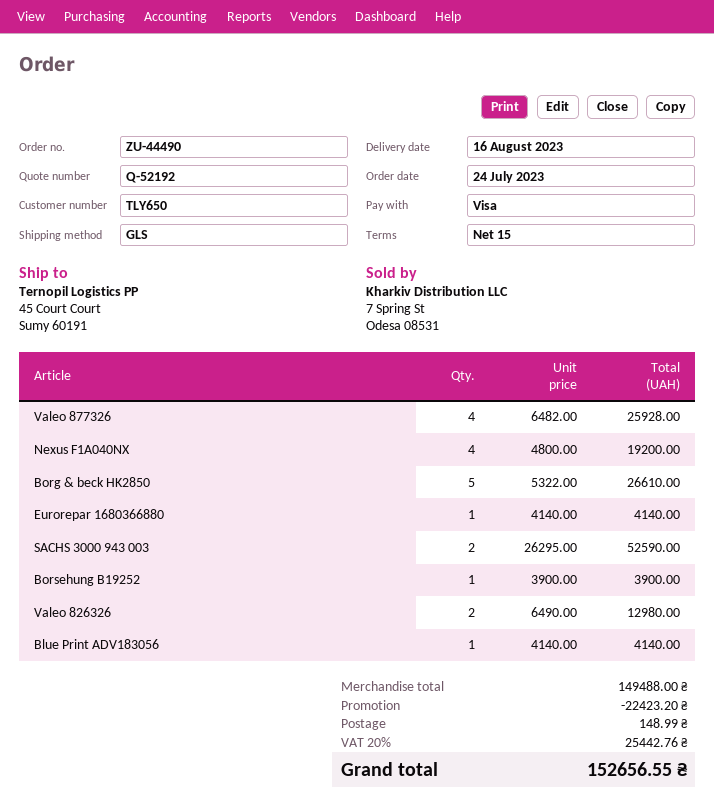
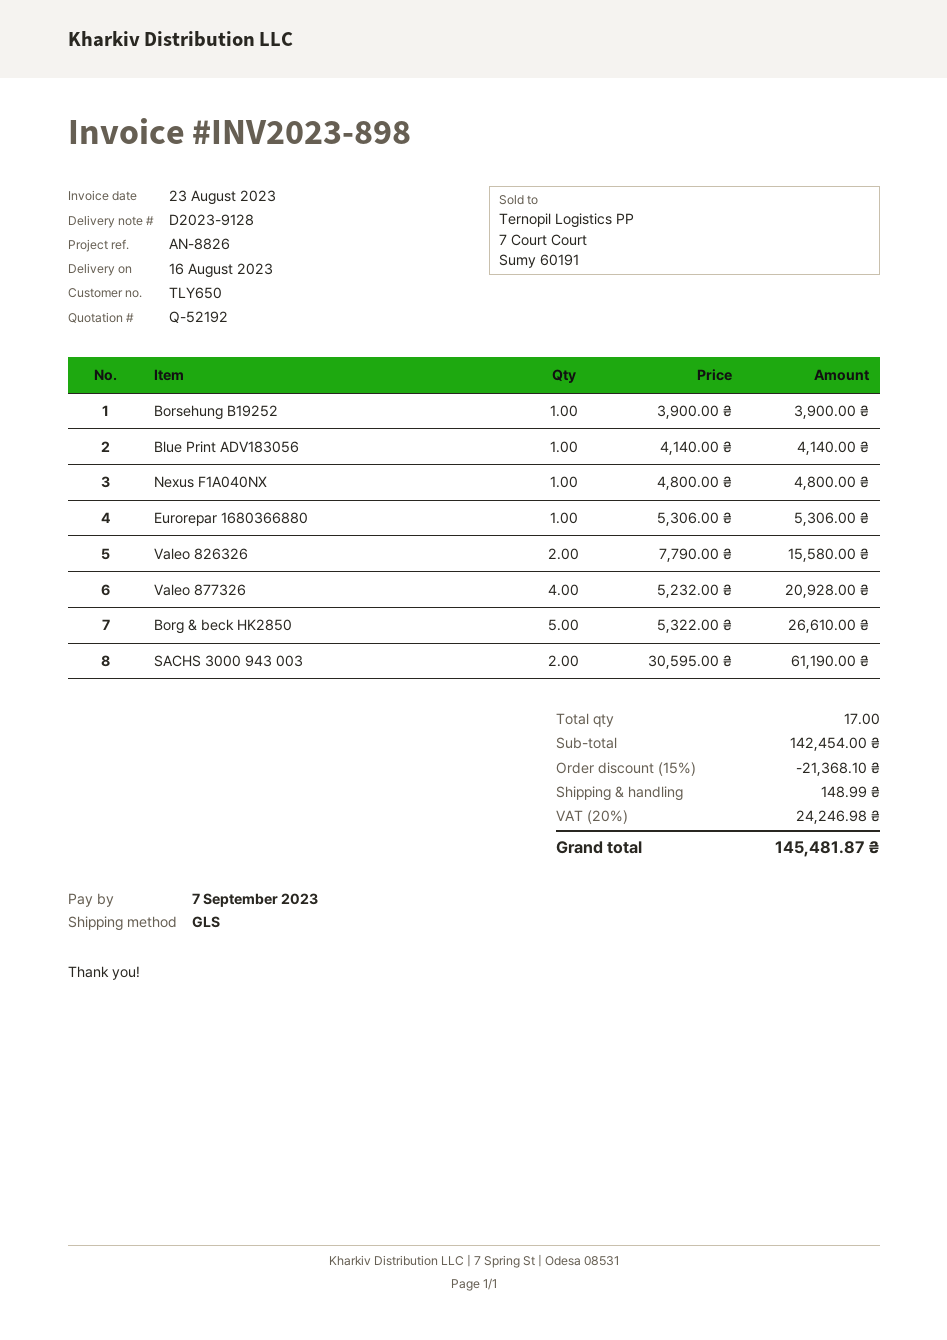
Valeo 877326: 4 x 6482.00 = 25928.00 -> 4 x 5232.00 = 20928.00
Nexus F1A040NX: 4 x 4800.00 = 19200.00 -> 1 x 4800.00 = 4800.00
Eurorepar 1680366880: 1 x 4140.00 = 4140.00 -> 1 x 5306.00 = 5306.00
SACHS 3000 943 003: 2 x 26295.00 = 52590.00 -> 2 x 30595.00 = 61190.00
Valeo 826326: 2 x 6490.00 = 12980.00 -> 2 x 7790.00 = 15580.00
subtotal: 149488.00 -> 142454.00
discount: 22423.20 -> 21368.10
tax: 20% = 25442.76 -> 20% = 24246.98
total: 152656.55 -> 145481.87

